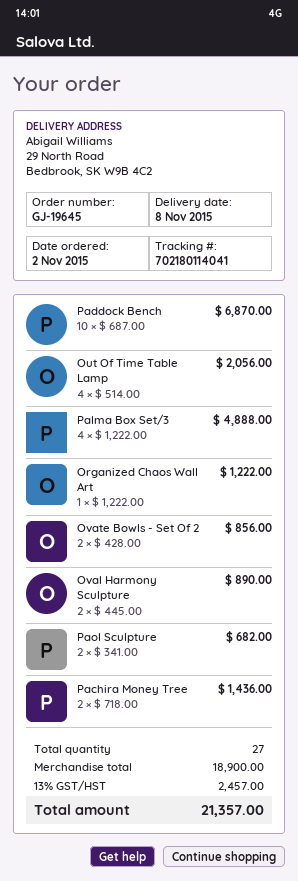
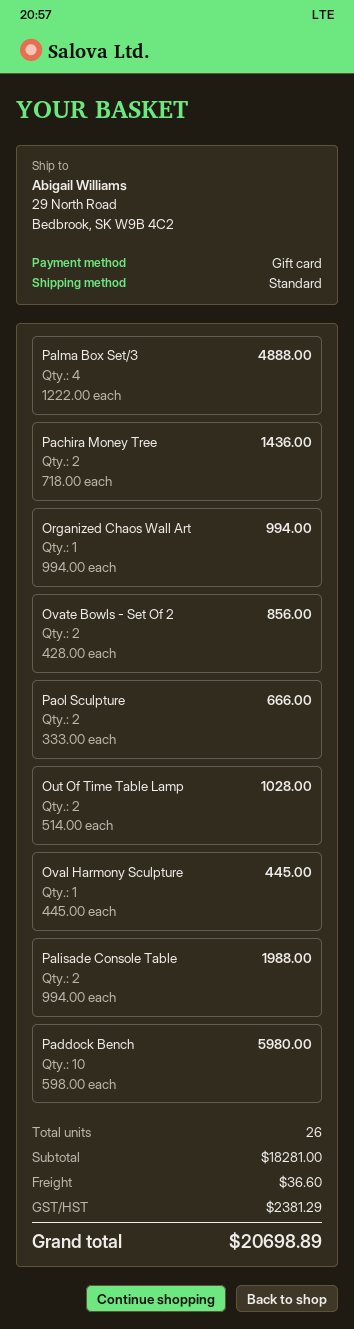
Paddock Bench: 10 x 687.00 = 6870.00 -> 10 x 598.00 = 5980.00
Out Of Time Table Lamp: 4 x 514.00 = 2056.00 -> 2 x 514.00 = 1028.00
Organized Chaos Wall Art: 1 x 1222.00 = 1222.00 -> 1 x 994.00 = 994.00
Oval Harmony Sculpture: 2 x 445.00 = 890.00 -> 1 x 445.00 = 445.00
Paol Sculpture: 2 x 341.00 = 682.00 -> 2 x 333.00 = 666.00
Palisade Console Table: none -> 2 x 994.00 = 1988.00
total quantity: 27 -> 26
subtotal: 18900.00 -> 18281.00
shipping: none -> 36.60
tax: 2457.00 -> 2381.29
total: 21357.00 -> 20698.89

